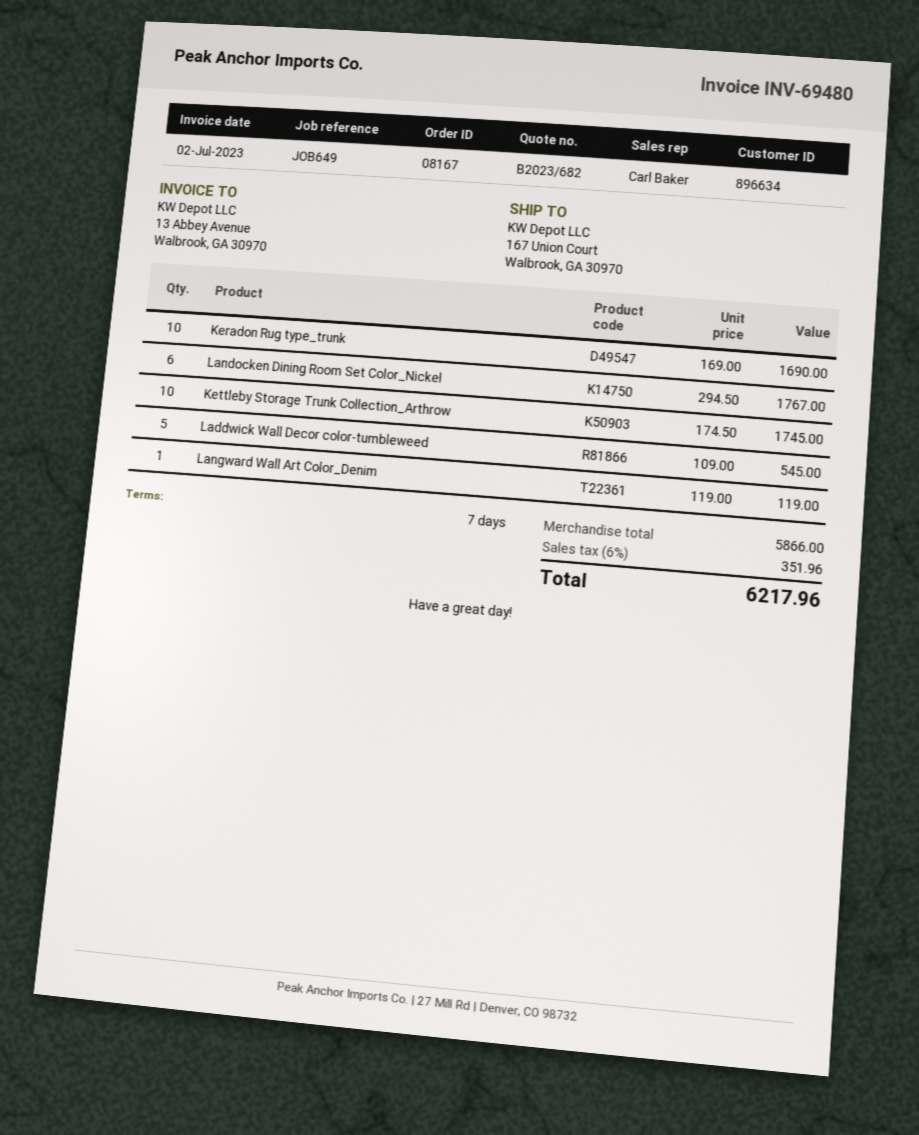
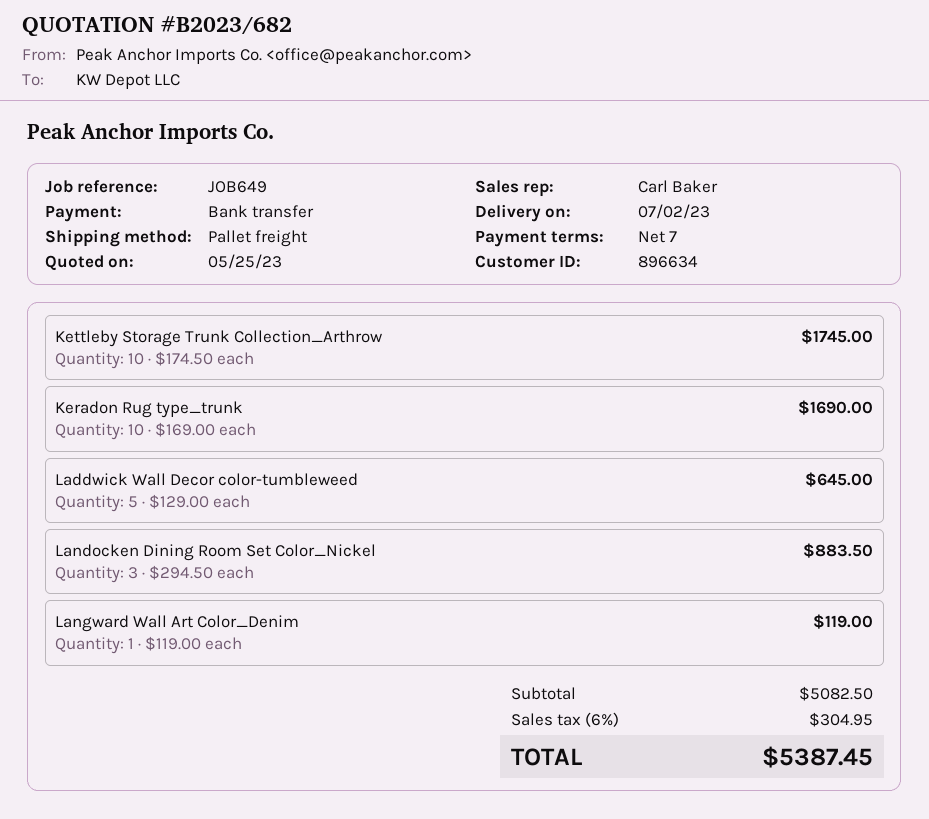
Landocken Dining Room Set Color_Nickel: 6 x 294.50 = 1767.00 -> 3 x 294.50 = 883.50
Laddwick Wall Decor color-tumbleweed: 5 x 109.00 = 545.00 -> 5 x 129.00 = 645.00
subtotal: 5866.00 -> 5082.50
tax: 6% = 351.96 -> 6% = 304.95
total: 6217.96 -> 5387.45

